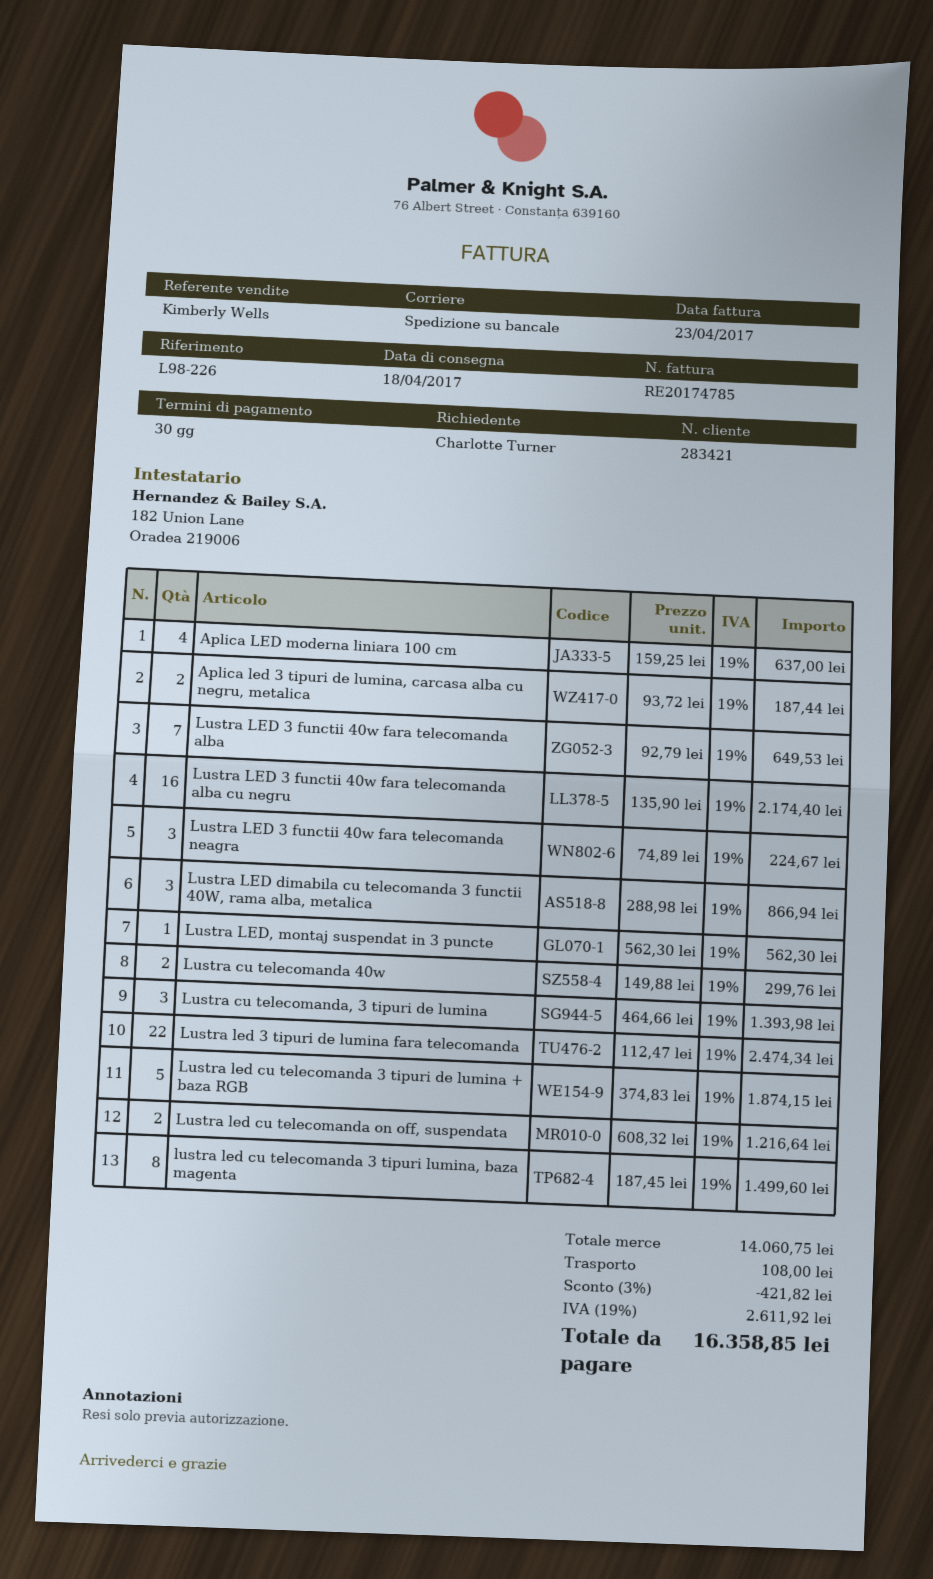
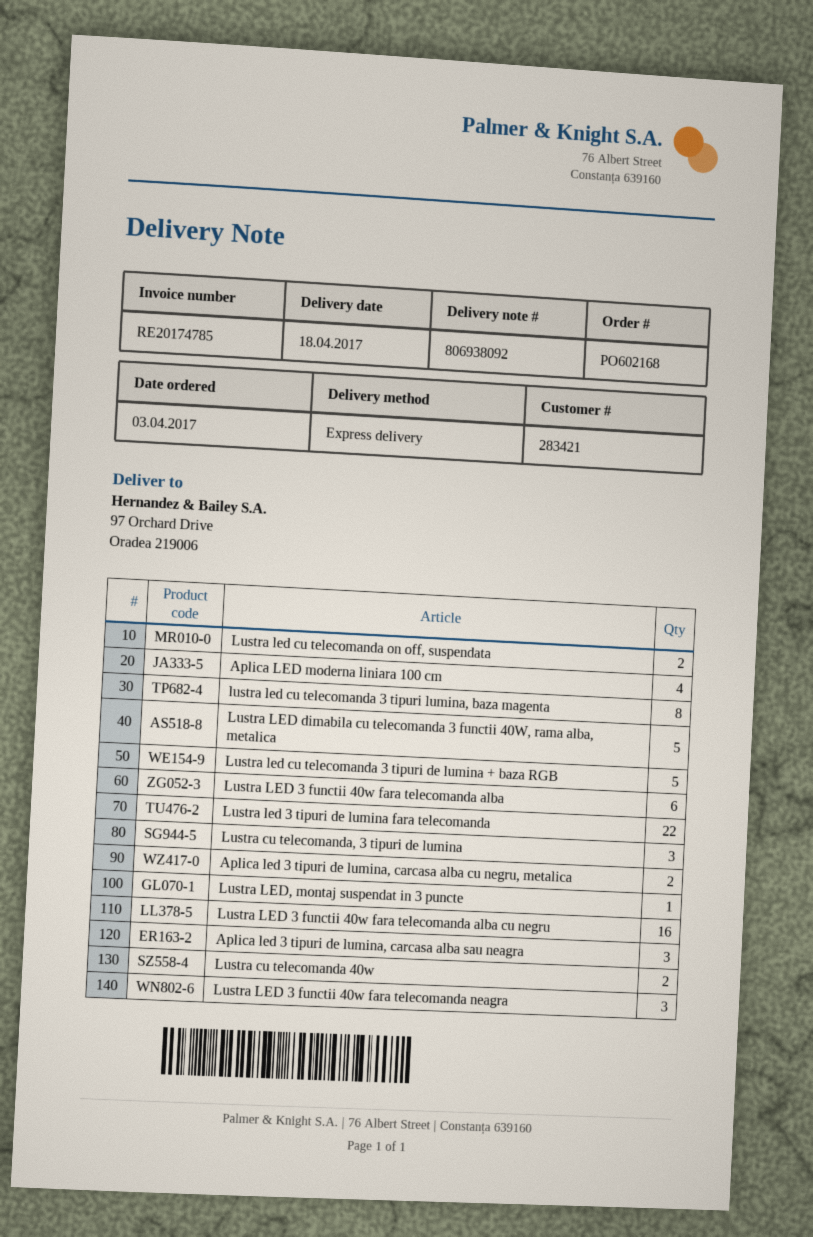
shipping method: pallet freight -> express
Lustra LED 3 functii 40w fara telecomanda alba: 7 -> 6
Lustra LED dimabila cu telecomanda 3 functii 40W, rama alba, metalica: 3 -> 5
Aplica led 3 tipuri de lumina, carcasa alba sau neagra: none -> 3

